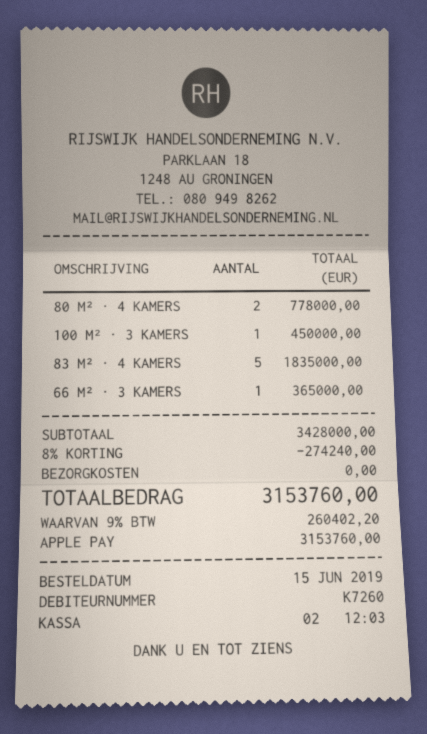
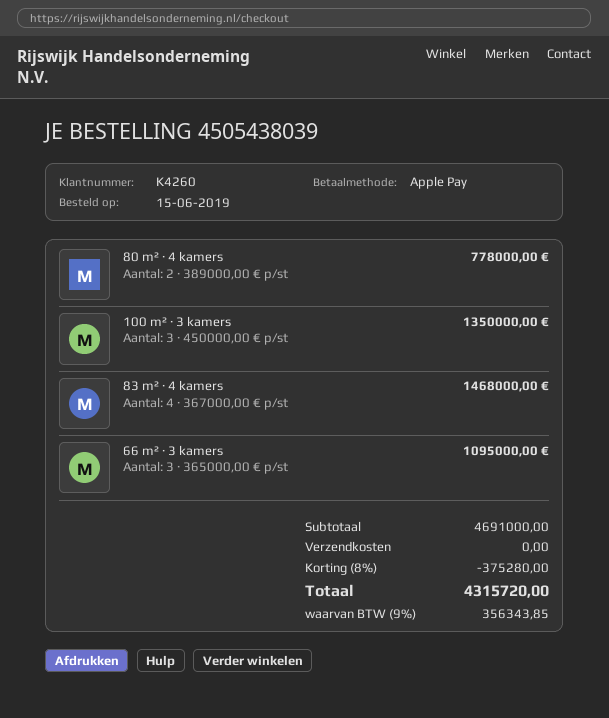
customer number: K7260 -> K4260
100 M² · 3 KAMERS: 1 for 450000.00 -> 3 for 1350000.00
83 M² · 4 KAMERS: 5 for 1835000.00 -> 4 for 1468000.00
66 M² · 3 KAMERS: 1 for 365000.00 -> 3 for 1095000.00
subtotal: 3428000.00 -> 4691000.00
discount: 8% = 274240.00 -> 8% = 375280.00
tax: 9% = 260402.20 -> 9% = 356343.85
total: 3153760.00 -> 4315720.00

